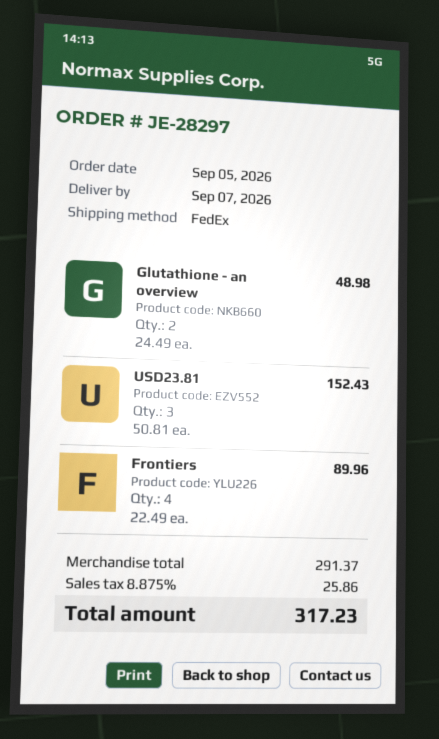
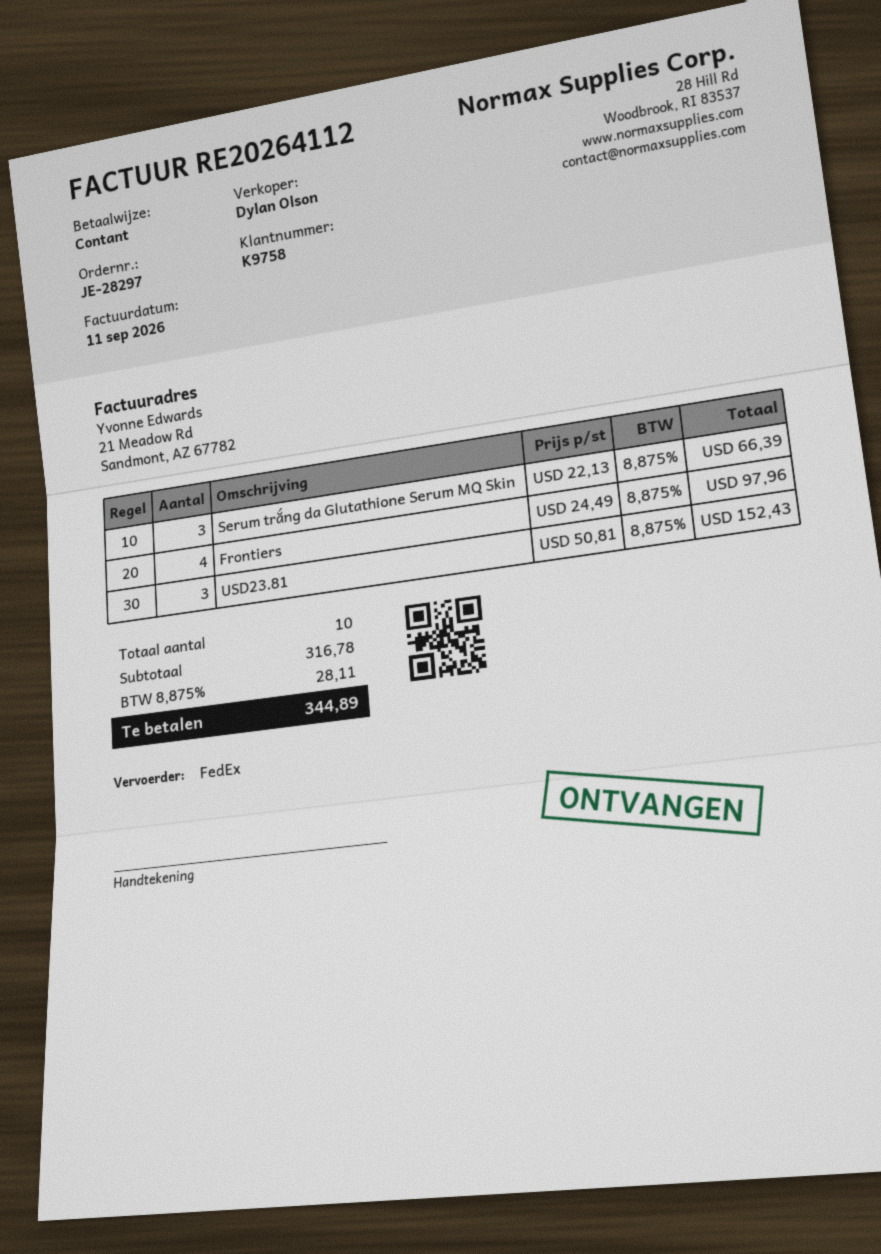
Glutathione - an overview: 2 x 24.49 = 48.98 -> none
Frontiers: 4 x 22.49 = 89.96 -> 4 x 24.49 = 97.96
Serum trắng da Glutathione Serum MQ Skin: none -> 3 x 22.13 = 66.39
subtotal: 291.37 -> 316.78
tax: 8.875% = 25.86 -> 8.875% = 28.11
total: 317.23 -> 344.89

